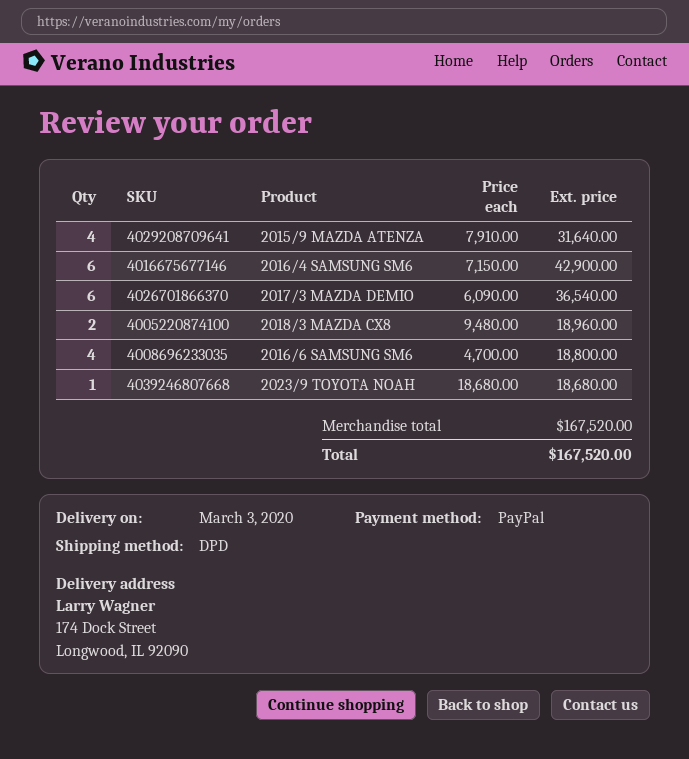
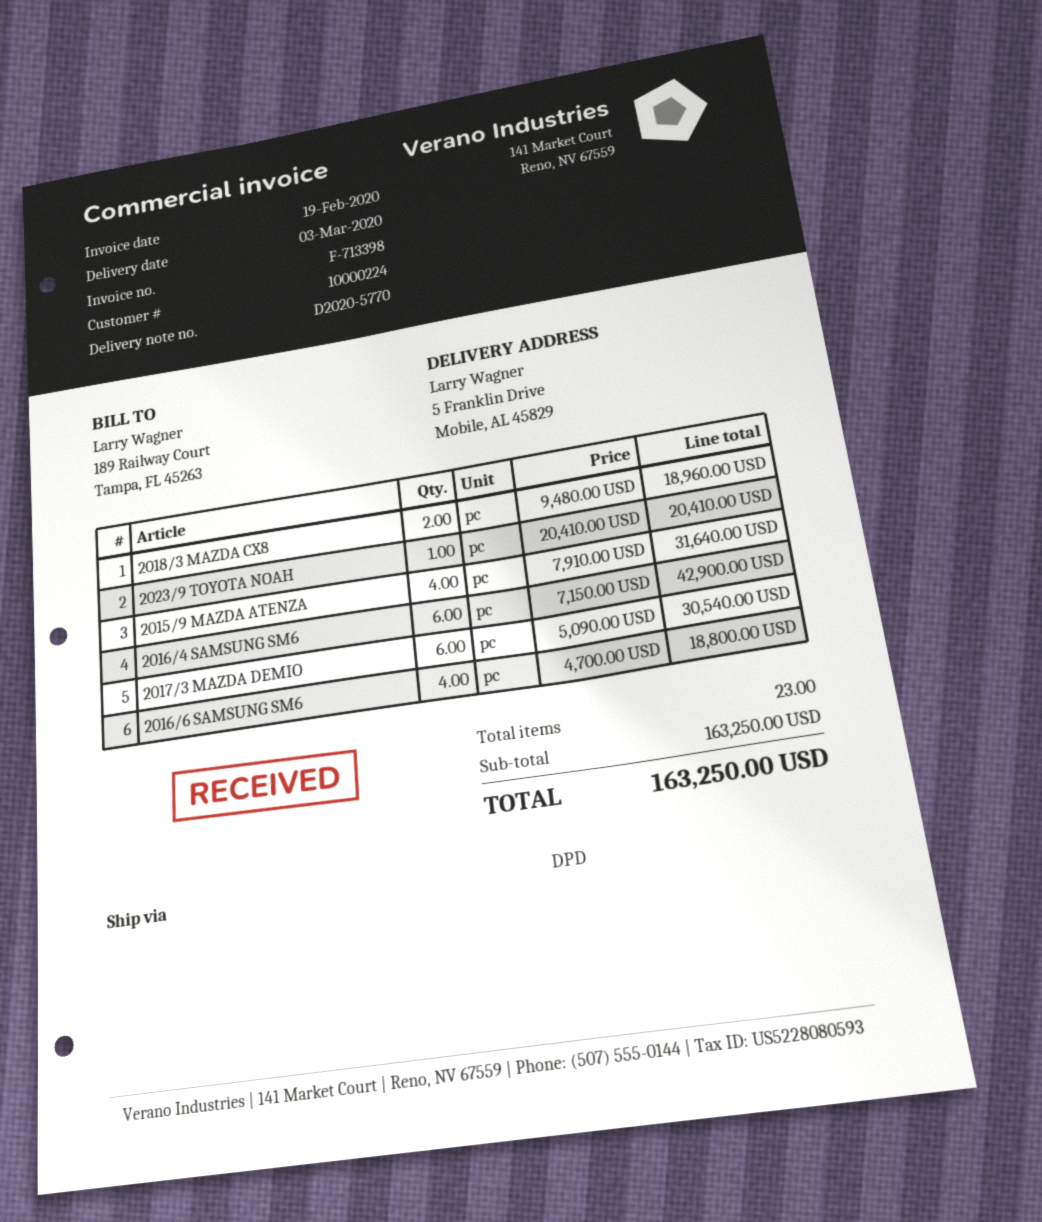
ship to: 174 Dock Street, Longwood, IL 92090 -> 5 Franklin Drive, Mobile, AL 45829
2017/3 MAZDA DEMIO: 6 x 6090.00 = 36540.00 -> 6 x 5090.00 = 30540.00
2023/9 TOYOTA NOAH: 1 x 18680.00 = 18680.00 -> 1 x 20410.00 = 20410.00
subtotal: 167520.00 -> 163250.00
total: 167520.00 -> 163250.00

